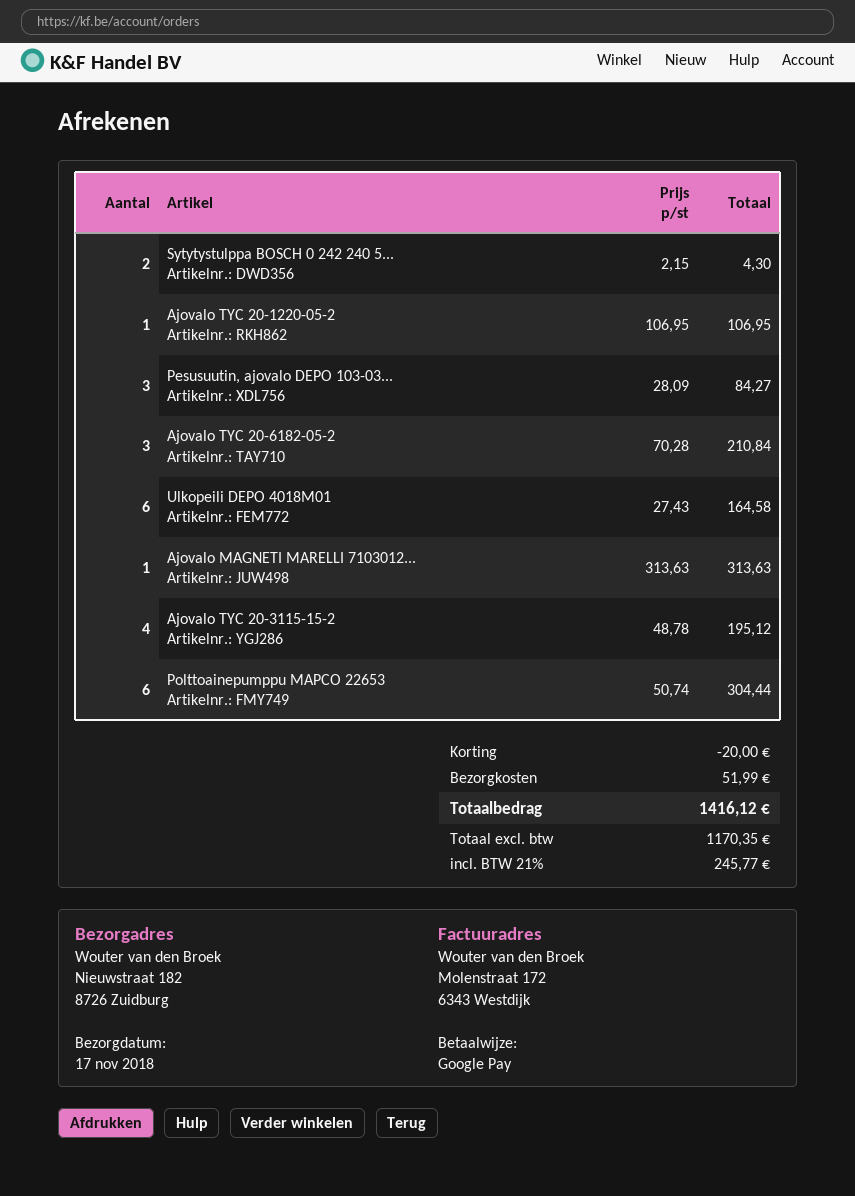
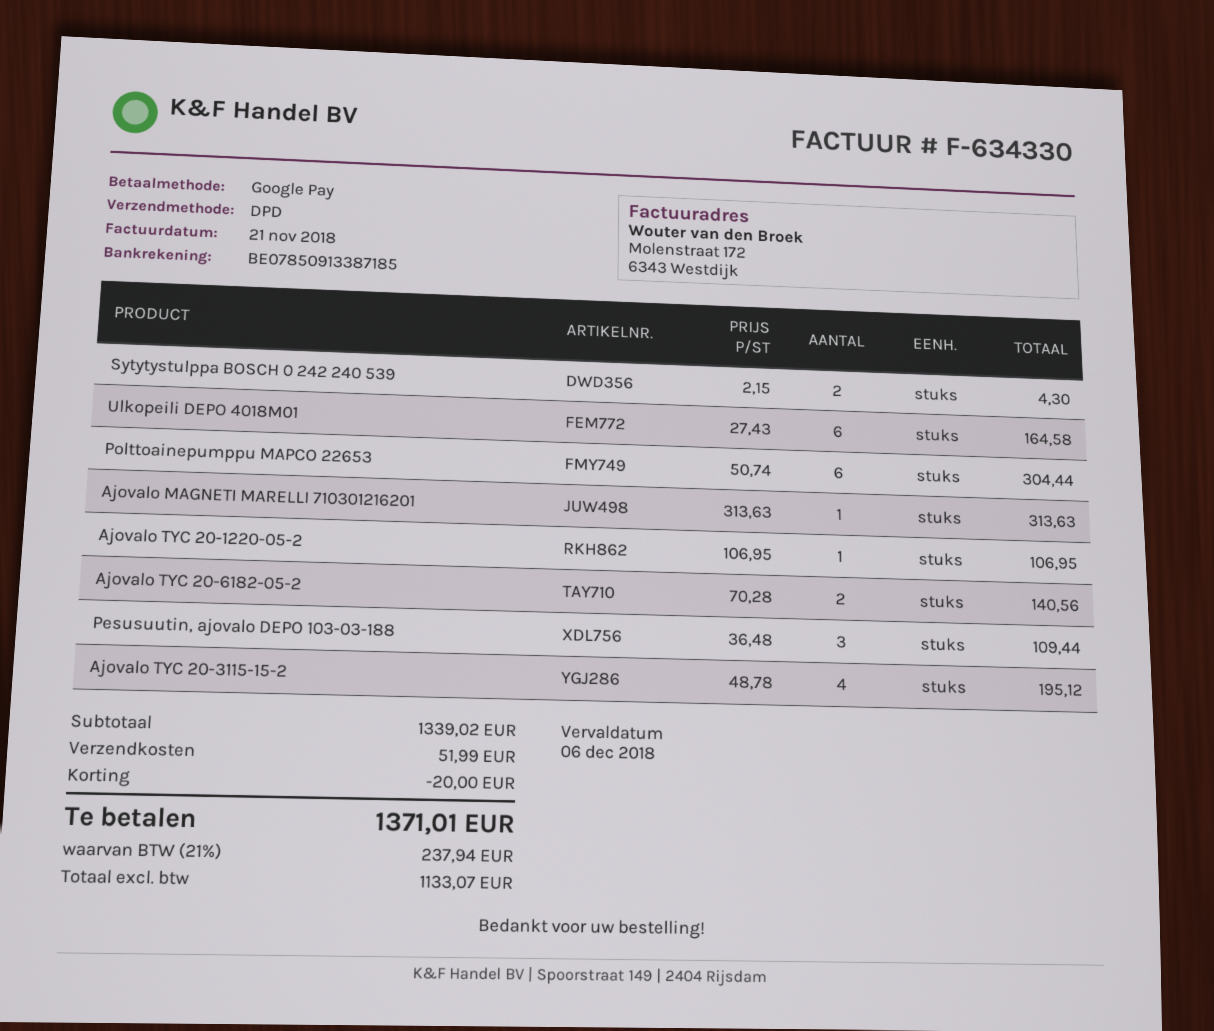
Pesusuutin, ajovalo DEPO 103-03...: 3 x 28.09 = 84.27 -> 3 x 36.48 = 109.44
Ajovalo TYC 20-6182-05-2: 3 x 70.28 = 210.84 -> 2 x 70.28 = 140.56
net: 1170.35 -> 1133.07
tax: 21% = 245.77 -> 21% = 237.94
total: 1416.12 -> 1371.01

